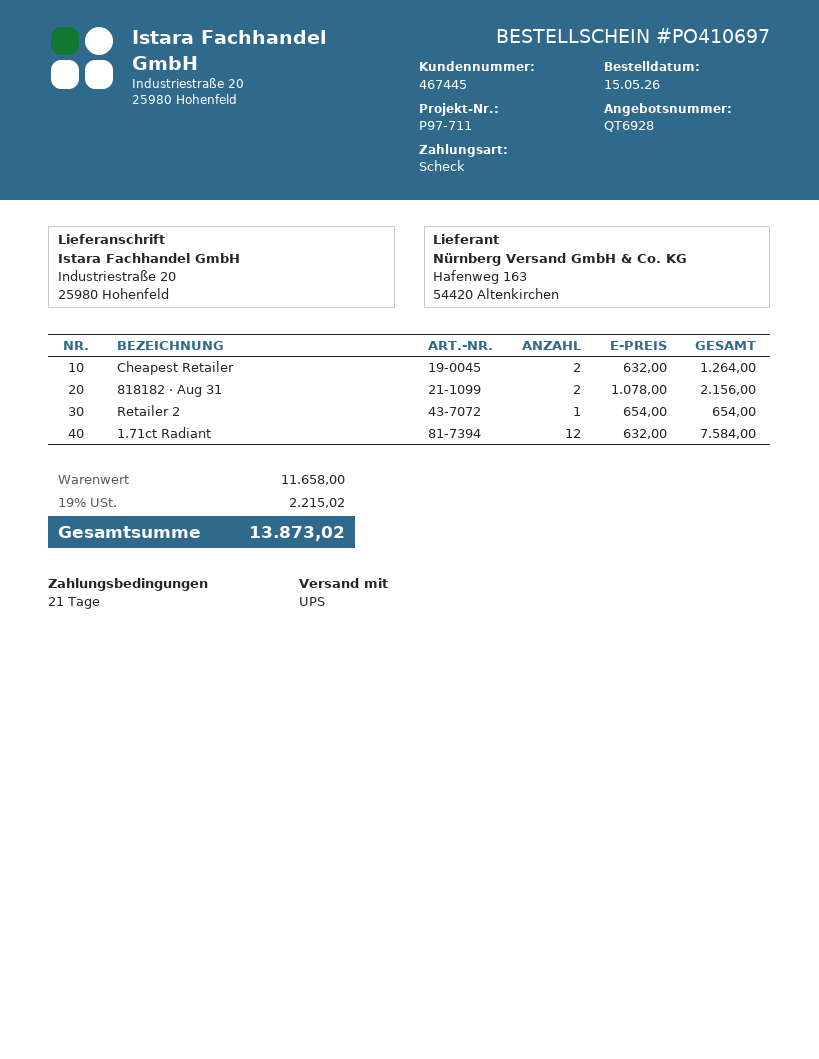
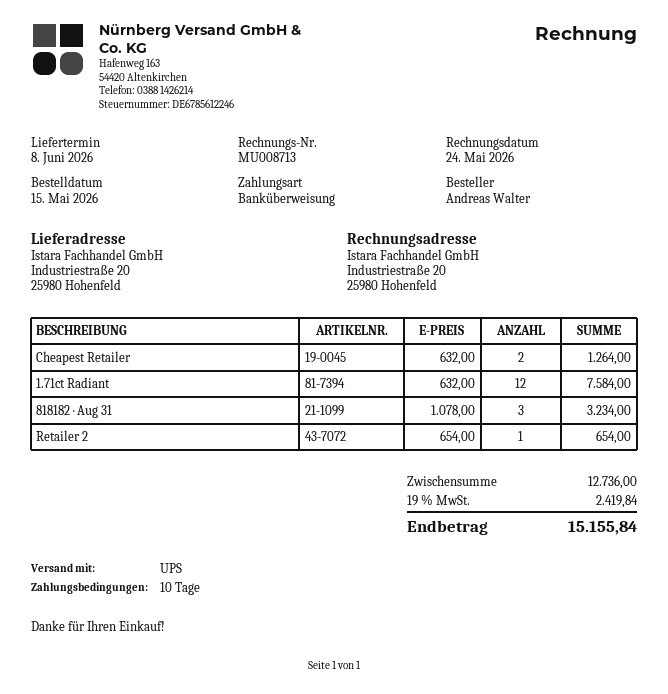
payment terms: 21 days -> 10 days
payment method: cheque -> bank transfer
818182 · Aug 31: 2 x 1078.00 = 2156.00 -> 3 x 1078.00 = 3234.00
subtotal: 11658.00 -> 12736.00
tax: 19% = 2215.02 -> 19% = 2419.84
total: 13873.02 -> 15155.84

